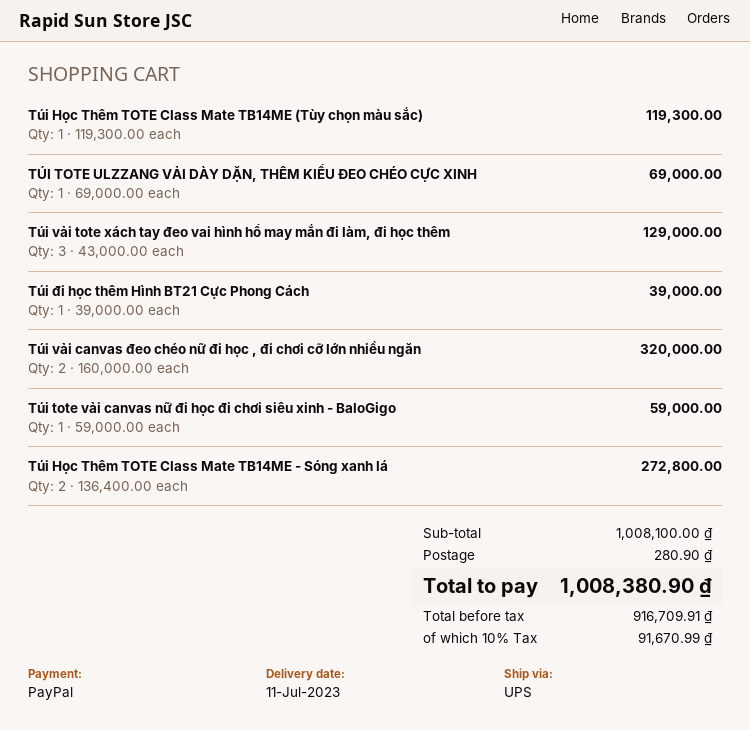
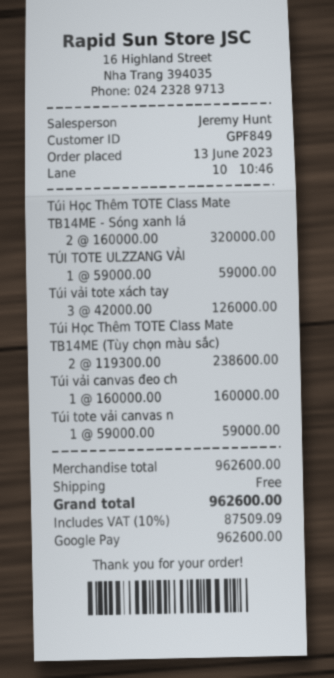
payment method: PayPal -> Google Pay
Túi Học Thêm TOTE Class Mate TB14ME (Tùy chọn màu sắc): 1 x 119300.00 = 119300.00 -> 2 x 119300.00 = 238600.00
TÚI TOTE ULZZANG VẢI DÀY DẶN, THÊM KIỂU ĐEO CHÉO CỰC XINH: 1 x 69000.00 = 69000.00 -> 1 x 59000.00 = 59000.00
Túi vải tote xách tay đeo vai hình hổ may mắn đi làm, đi học thêm: 3 x 43000.00 = 129000.00 -> 3 x 42000.00 = 126000.00
Túi đi học thêm Hình BT21 Cực Phong Cách: 1 x 39000.00 = 39000.00 -> none
Túi vải canvas đeo chéo nữ đi học , đi chơi cỡ lớn nhiều ngăn: 2 x 160000.00 = 320000.00 -> 1 x 160000.00 = 160000.00
Túi Học Thêm TOTE Class Mate TB14ME - Sóng xanh lá: 2 x 136400.00 = 272800.00 -> 2 x 160000.00 = 320000.00
subtotal: 1008100.00 -> 962600.00
shipping: 280.90 -> 0.00
tax: 10% = 91670.99 -> 10% = 87509.09
total: 1008380.90 -> 962600.00

